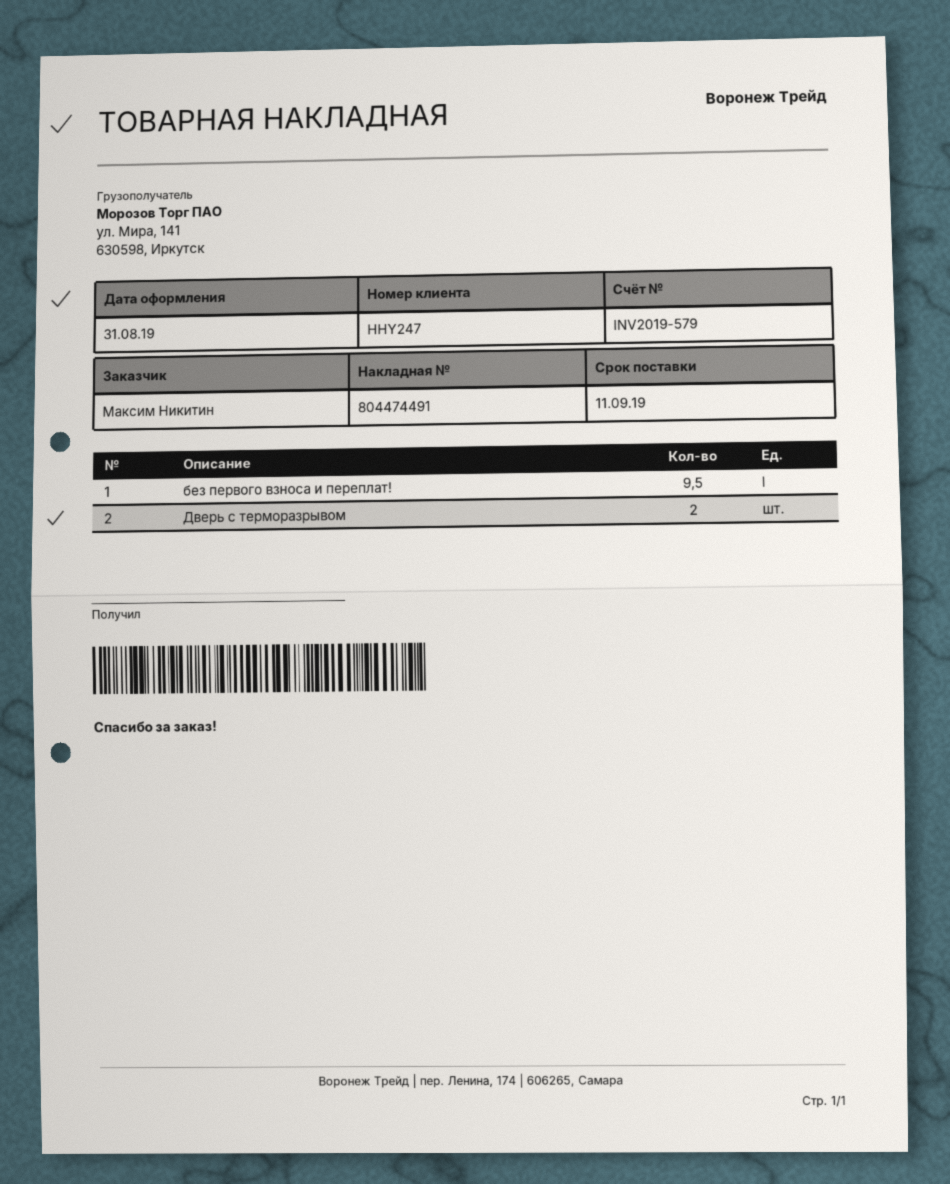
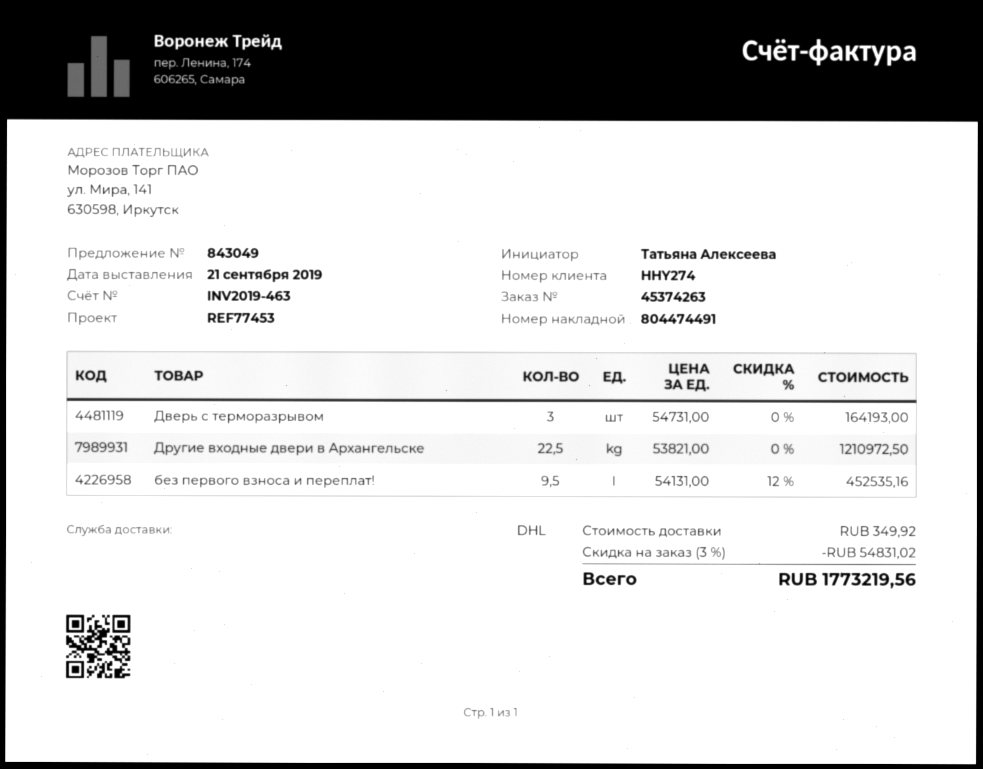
invoice number: INV2019-579 -> INV2019-463
customer number: HHY247 -> HHY274
ordered by: Максим Никитин -> Татьяна Алексеева
Дверь с терморазрывом: 2 -> 3
Другие входные двери в Архангельске: none -> 22.5

